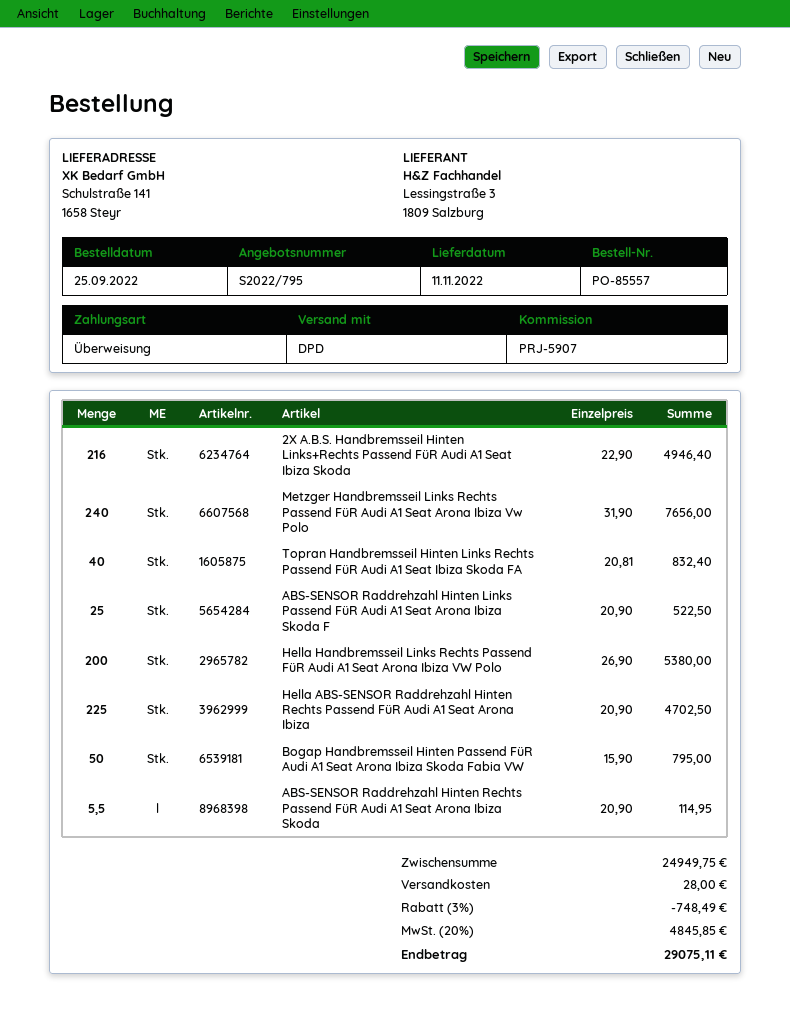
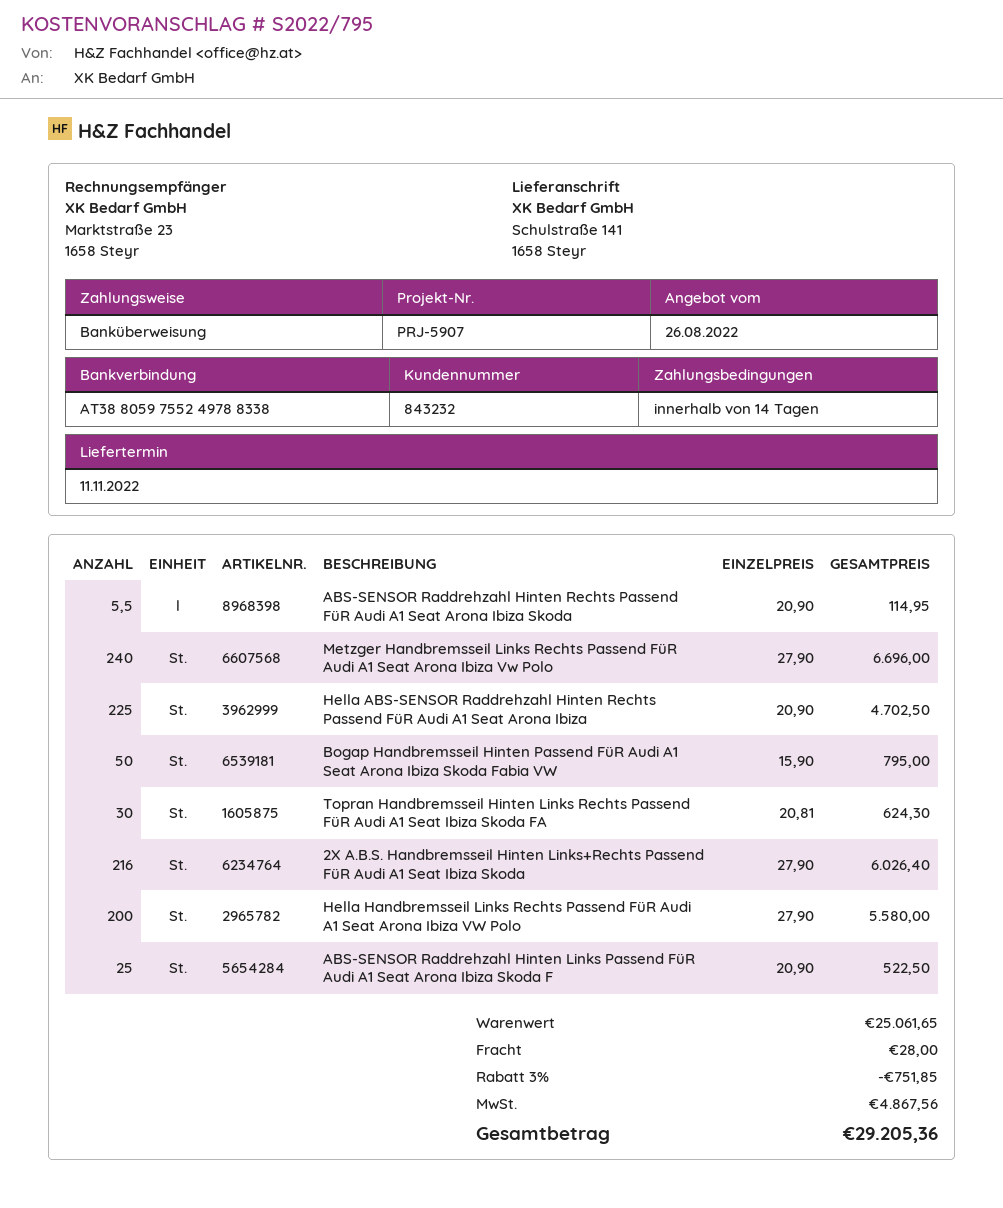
2X A.B.S. Handbremsseil Hinten Links+Rechts Passend FüR Audi A1 Seat Ibiza Skoda: 216 x 22.90 = 4946.40 -> 216 x 27.90 = 6026.40
Metzger Handbremsseil Links Rechts Passend FüR Audi A1 Seat Arona Ibiza Vw Polo: 240 x 31.90 = 7656.00 -> 240 x 27.90 = 6696.00
Topran Handbremsseil Hinten Links Rechts Passend FüR Audi A1 Seat Ibiza Skoda FA: 40 x 20.81 = 832.40 -> 30 x 20.81 = 624.30
Hella Handbremsseil Links Rechts Passend FüR Audi A1 Seat Arona Ibiza VW Polo: 200 x 26.90 = 5380.00 -> 200 x 27.90 = 5580.00
subtotal: 24949.75 -> 25061.65
discount: 3% = 748.49 -> 3% = 751.85
tax: 4845.85 -> 4867.56
total: 29075.11 -> 29205.36

